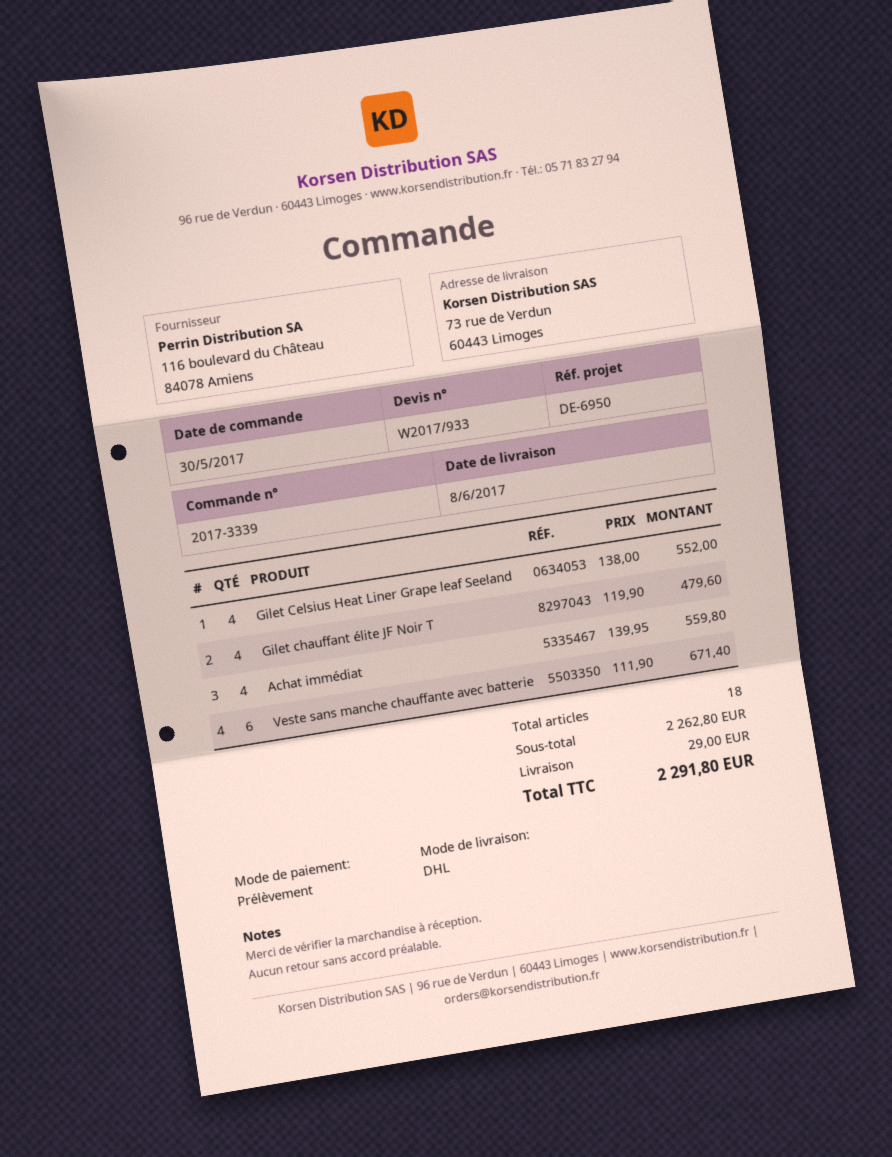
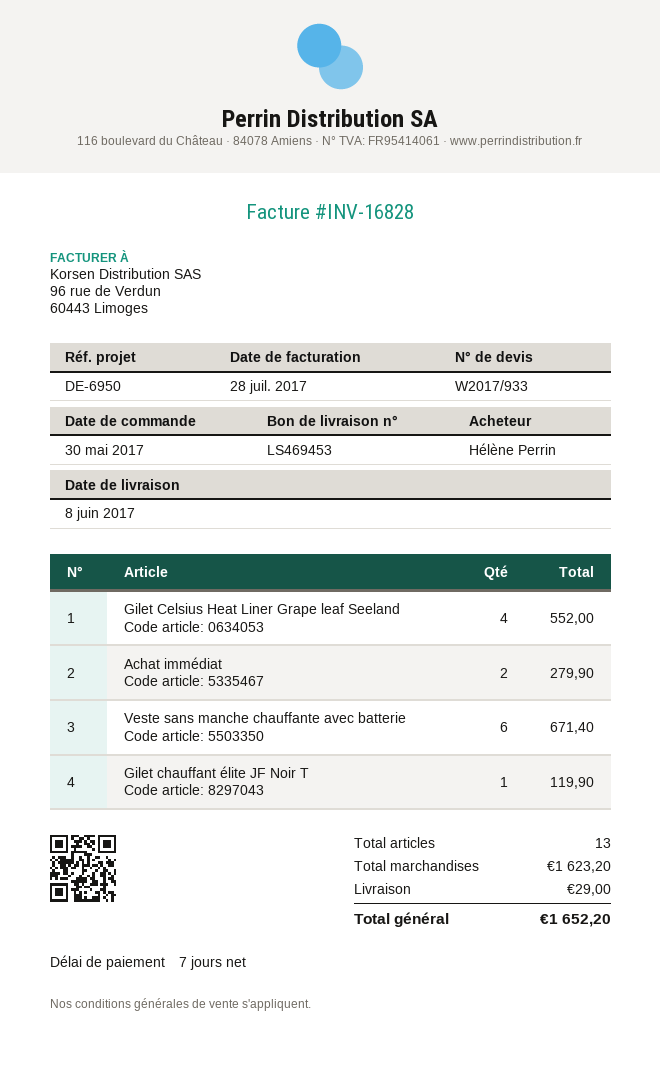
Gilet chauffant élite JF Noir T: 4 for 479.60 -> 1 for 119.90
Achat immédiat: 4 for 559.80 -> 2 for 279.90
total quantity: 18 -> 13
subtotal: 2262.80 -> 1623.20
total: 2291.80 -> 1652.20

